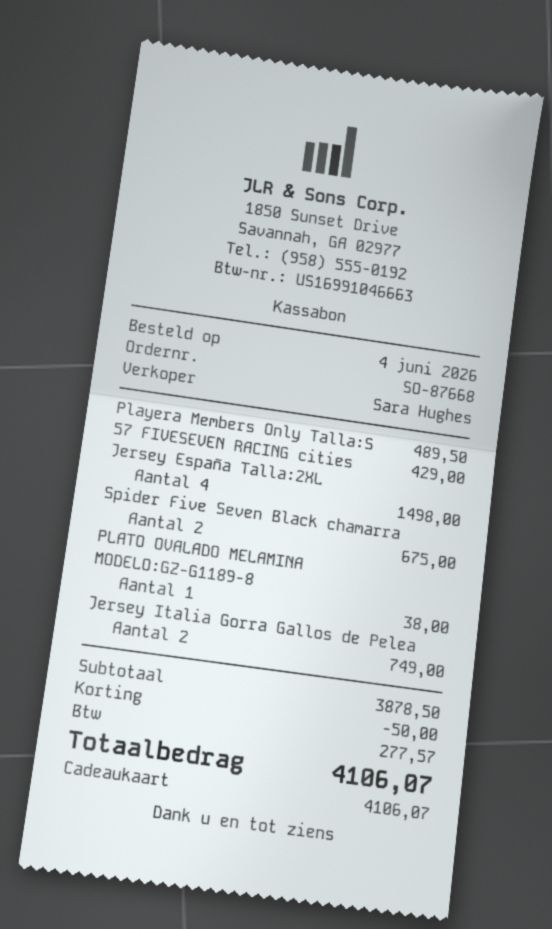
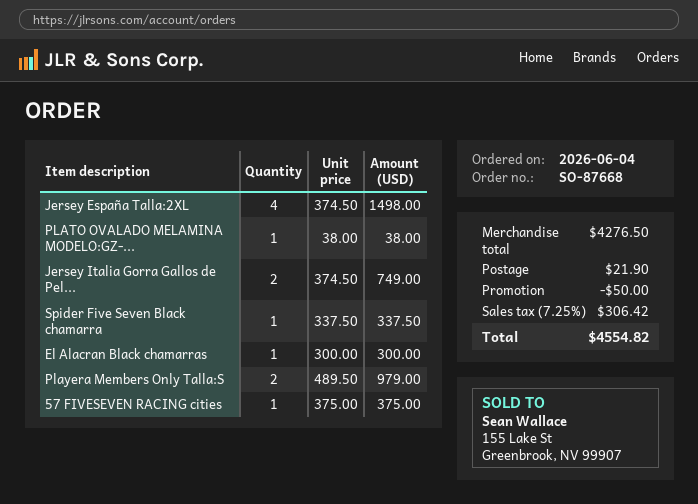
Playera Members Only Talla:S: 1 for 489.50 -> 2 for 979.00
57 FIVESEVEN RACING cities: 1 for 429.00 -> 1 for 375.00
Spider Five Seven Black chamarra: 2 for 675.00 -> 1 for 337.50
El Alacran Black chamarras: none -> 1 for 300.00
subtotal: 3878.50 -> 4276.50
shipping: none -> 21.90
tax: 277.57 -> 306.42
total: 4106.07 -> 4554.82

